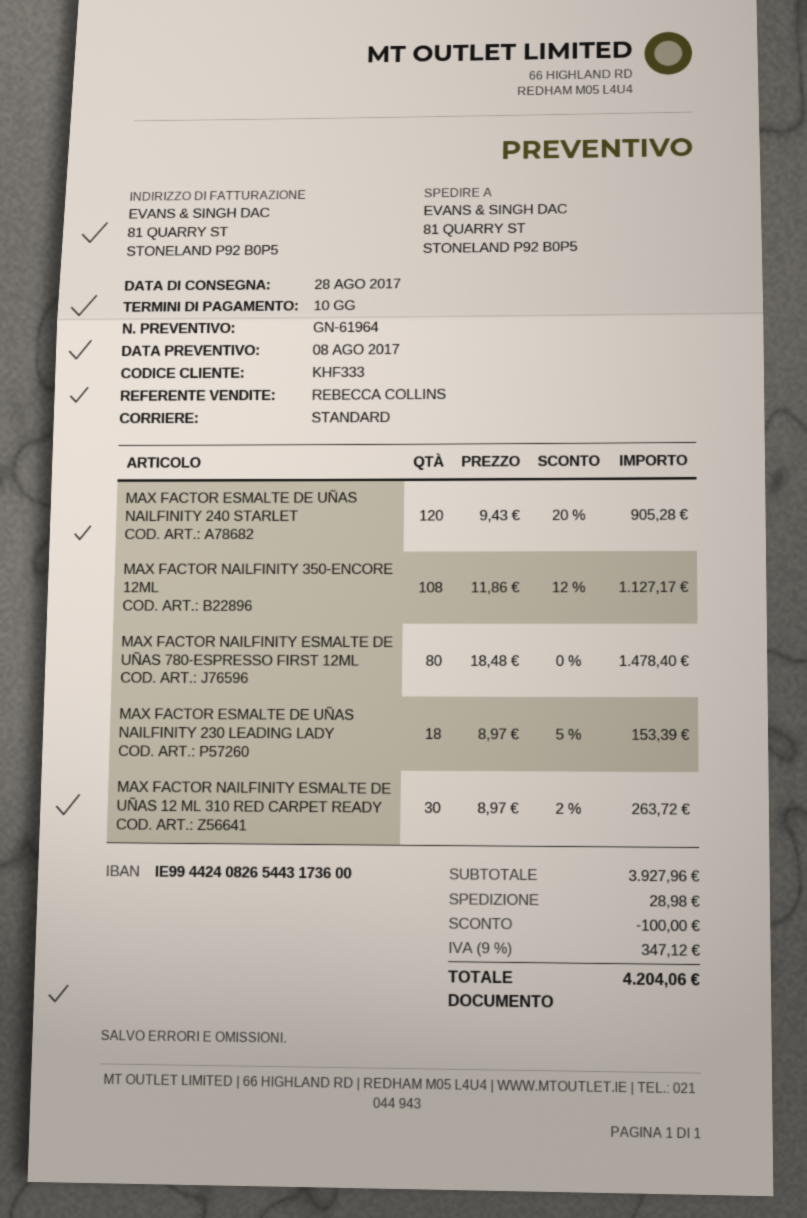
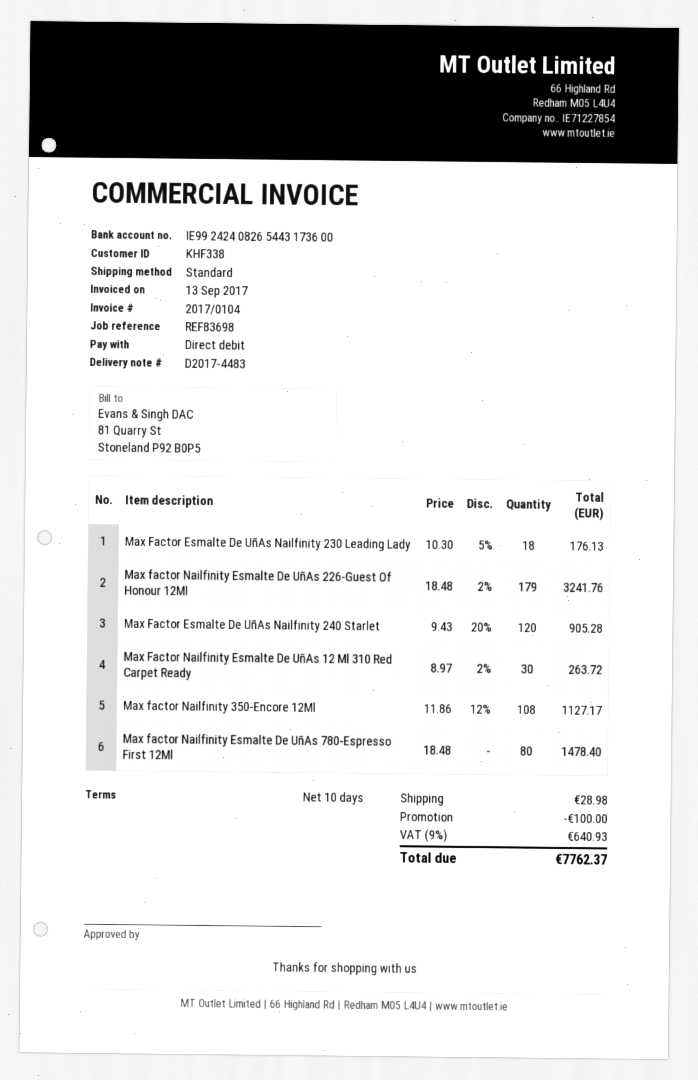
customer number: KHF333 -> KHF338
bank account: IE99442408265443173600 -> IE99242408265443173600
MAX FACTOR ESMALTE DE UÑAS NAILFINITY 230 LEADING LADY: 18 x 8.97 - 5% = 153.39 -> 18 x 10.30 - 5% = 176.13
Max factor Nailfinity Esmalte De UñAs 226-Guest Of Honour 12Ml: none -> 179 x 18.48 - 2% = 3241.76
tax: 9% = 347.12 -> 9% = 640.93
total: 4204.06 -> 7762.37

